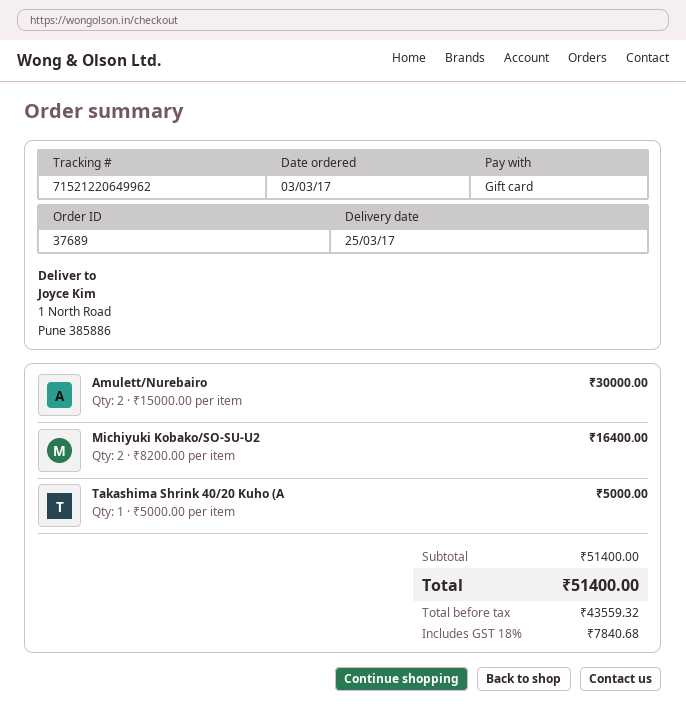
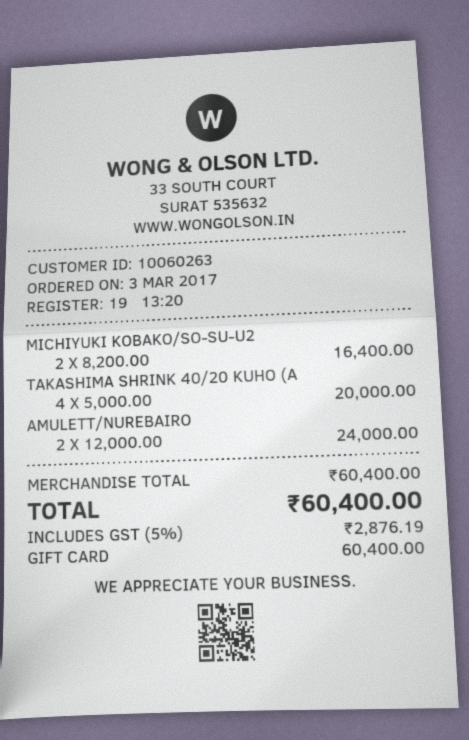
Amulett/Nurebairo: 2 x 15000.00 = 30000.00 -> 2 x 12000.00 = 24000.00
Takashima Shrink 40/20 Kuho (A: 1 x 5000.00 = 5000.00 -> 4 x 5000.00 = 20000.00
subtotal: 51400.00 -> 60400.00
tax: 18% = 7840.68 -> 5% = 2876.19
total: 51400.00 -> 60400.00

